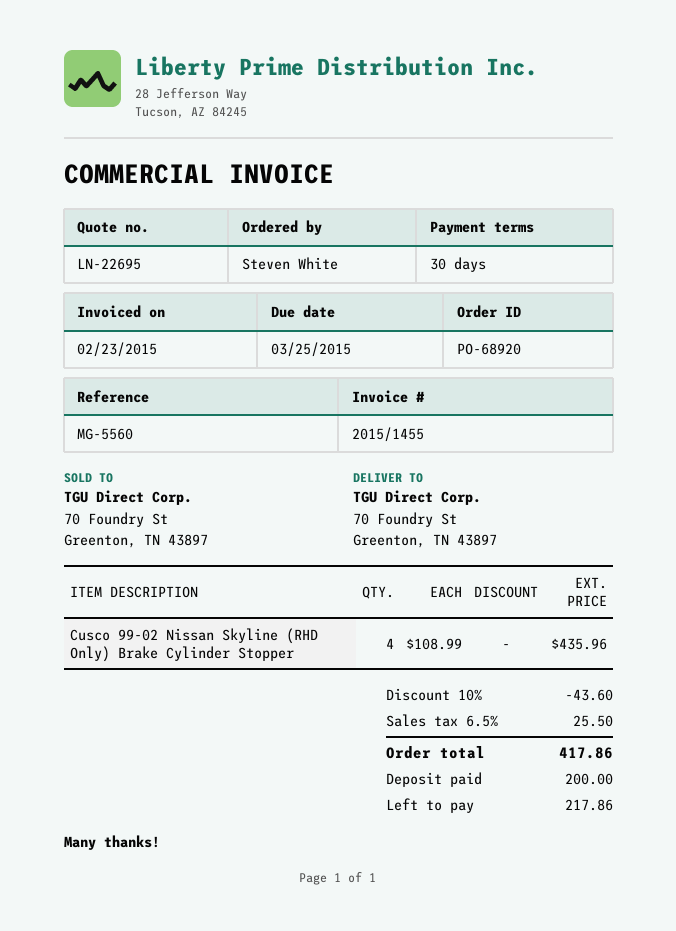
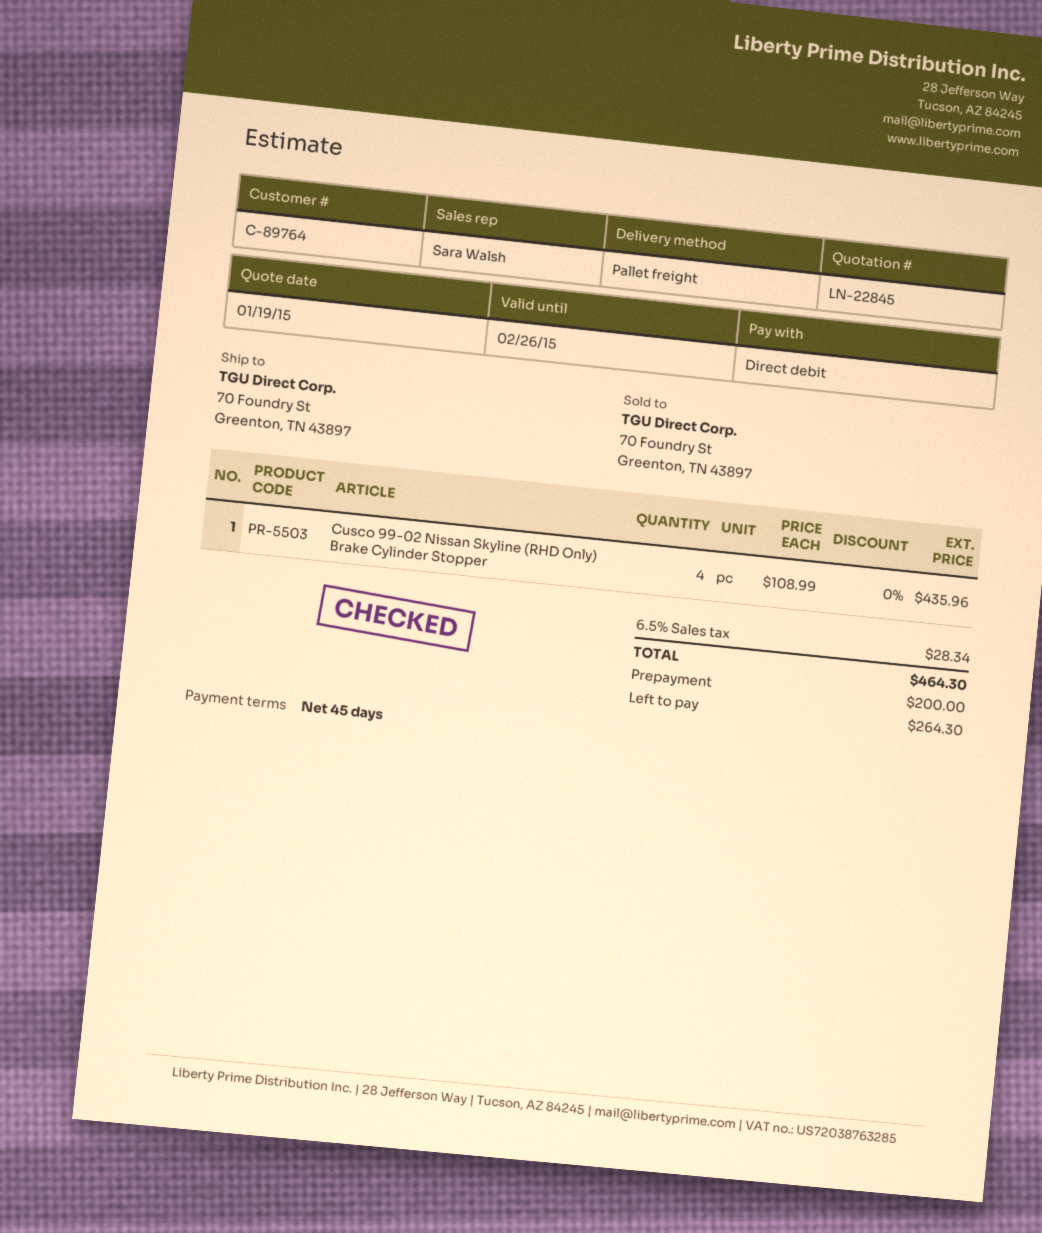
quote number: LN-22695 -> LN-22845
payment terms: 30 days -> 45 days
discount: 10% = 43.60 -> none
tax: 6.5% = 25.50 -> 6.5% = 28.34
total: 417.86 -> 464.30
balance: 217.86 -> 264.30

